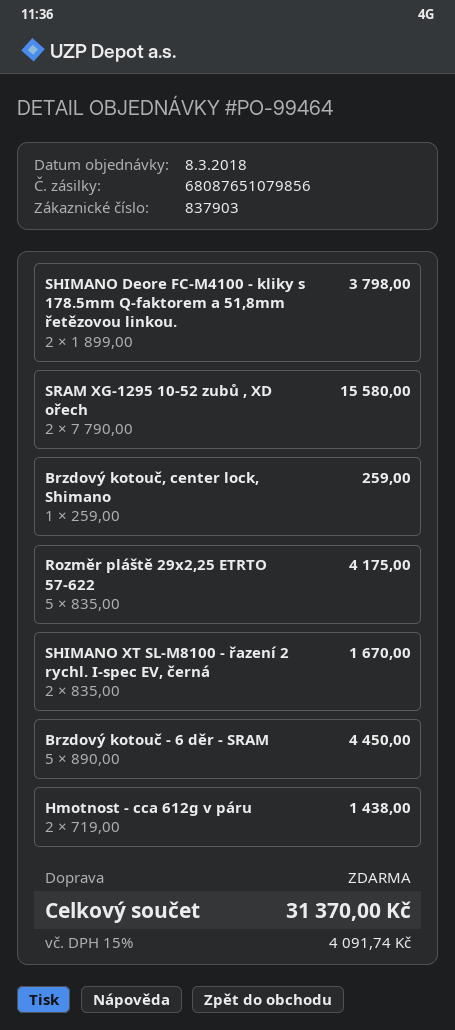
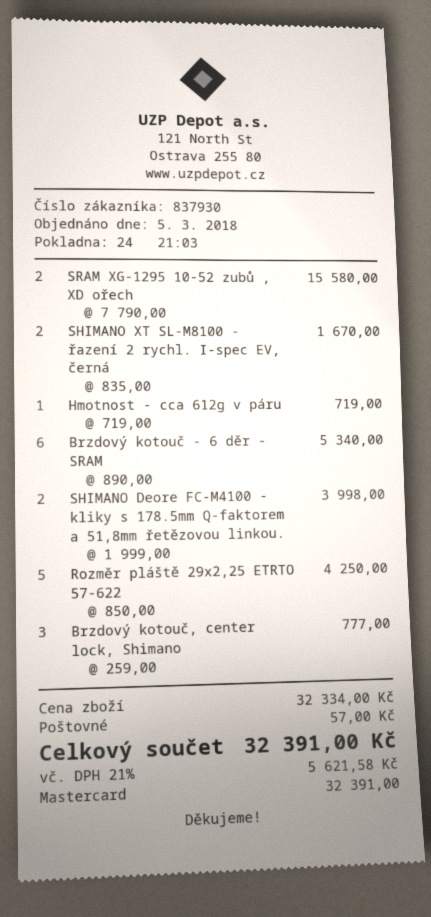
order date: 2018-03-08 -> 2018-03-05
customer number: 837903 -> 837930
SHIMANO Deore FC-M4100 - kliky s 178.5mm Q-faktorem a 51,8mm řetězovou linkou.: 2 x 1899.00 = 3798.00 -> 2 x 1999.00 = 3998.00
Brzdový kotouč, center lock, Shimano: 1 x 259.00 = 259.00 -> 3 x 259.00 = 777.00
Rozměr pláště 29x2,25 ETRTO 57-622: 5 x 835.00 = 4175.00 -> 5 x 850.00 = 4250.00
Brzdový kotouč - 6 děr - SRAM: 5 x 890.00 = 4450.00 -> 6 x 890.00 = 5340.00
Hmotnost - cca 612g v páru: 2 x 719.00 = 1438.00 -> 1 x 719.00 = 719.00
shipping: 0.00 -> 57.00
tax: 15% = 4091.74 -> 21% = 5621.58
total: 31370.00 -> 32391.00

